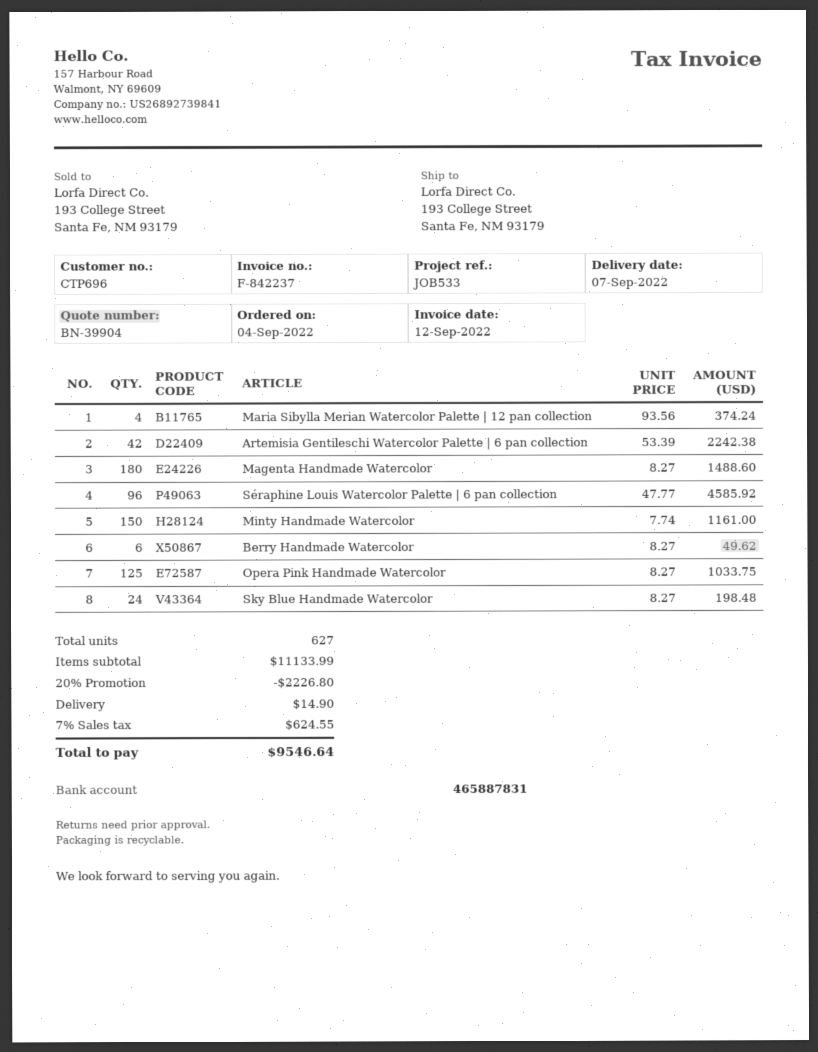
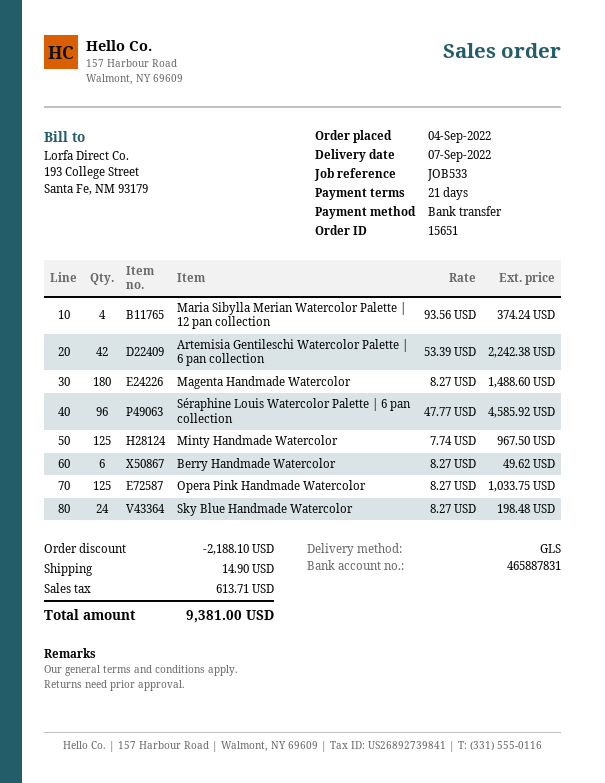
Minty Handmade Watercolor: 150 x 7.74 = 1161.00 -> 125 x 7.74 = 967.50
discount: 2226.80 -> 2188.10
tax: 624.55 -> 613.71
total: 9546.64 -> 9381.00

